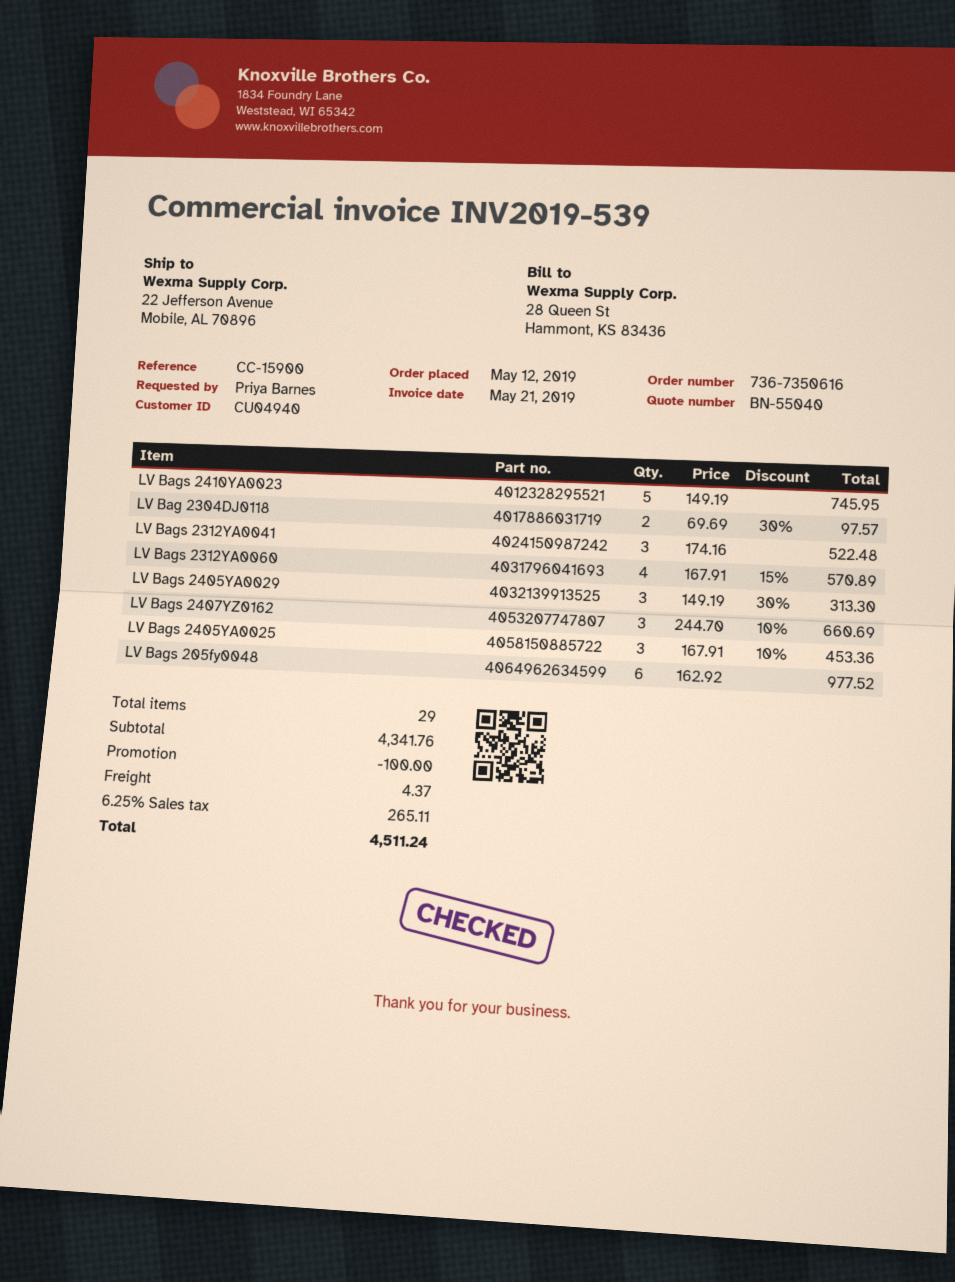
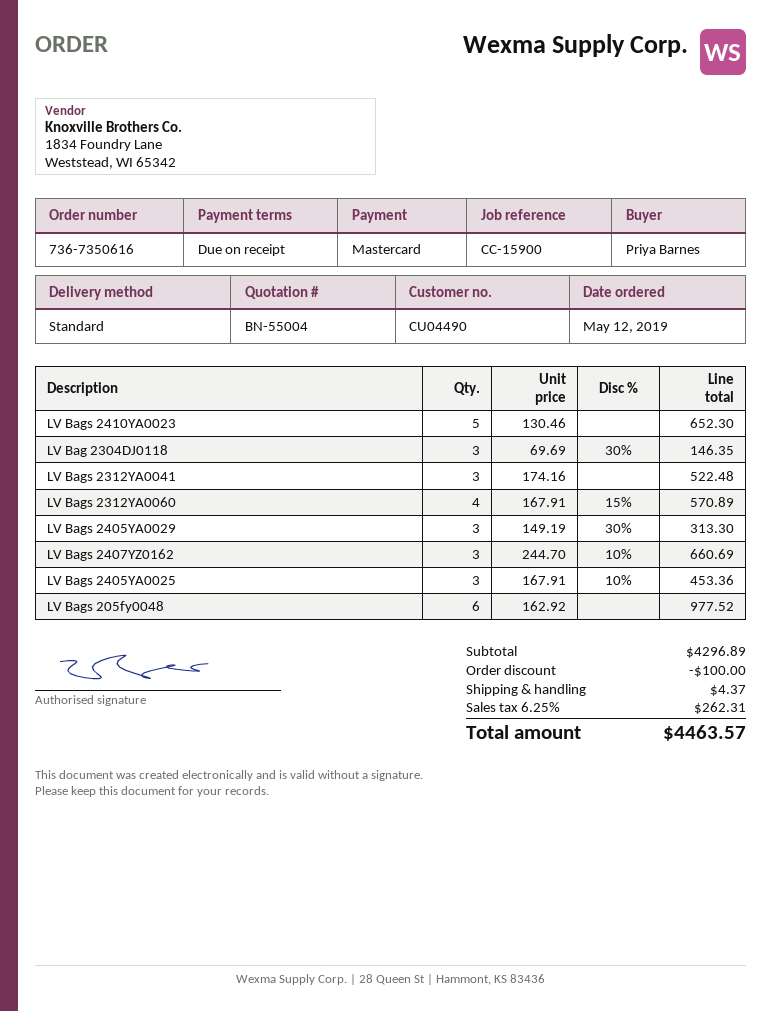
quote number: BN-55040 -> BN-55004
customer number: CU04940 -> CU04490
LV Bags 2410YA0023: 5 x 149.19 = 745.95 -> 5 x 130.46 = 652.30
LV Bag 2304DJ0118: 2 x 69.69 - 30% = 97.57 -> 3 x 69.69 - 30% = 146.35
subtotal: 4341.76 -> 4296.89
tax: 6.25% = 265.11 -> 6.25% = 262.31
total: 4511.24 -> 4463.57

